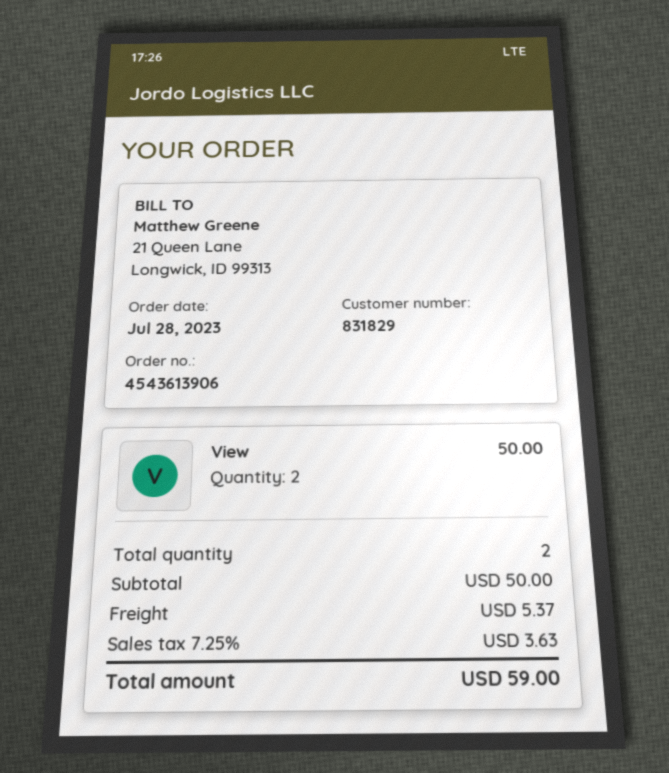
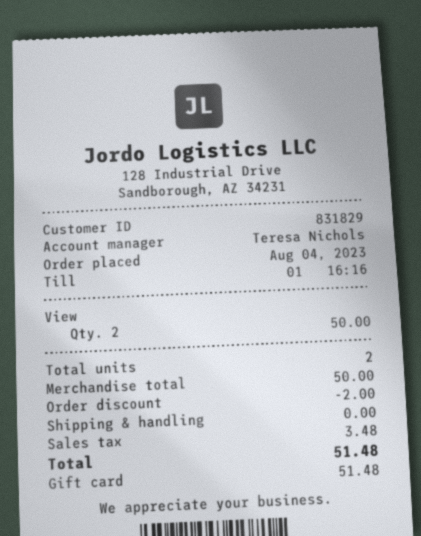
order date: 2023-07-28 -> 2023-08-04
discount: none -> 2.00
shipping: 5.37 -> 0.00
tax: 3.63 -> 3.48
total: 59.00 -> 51.48

